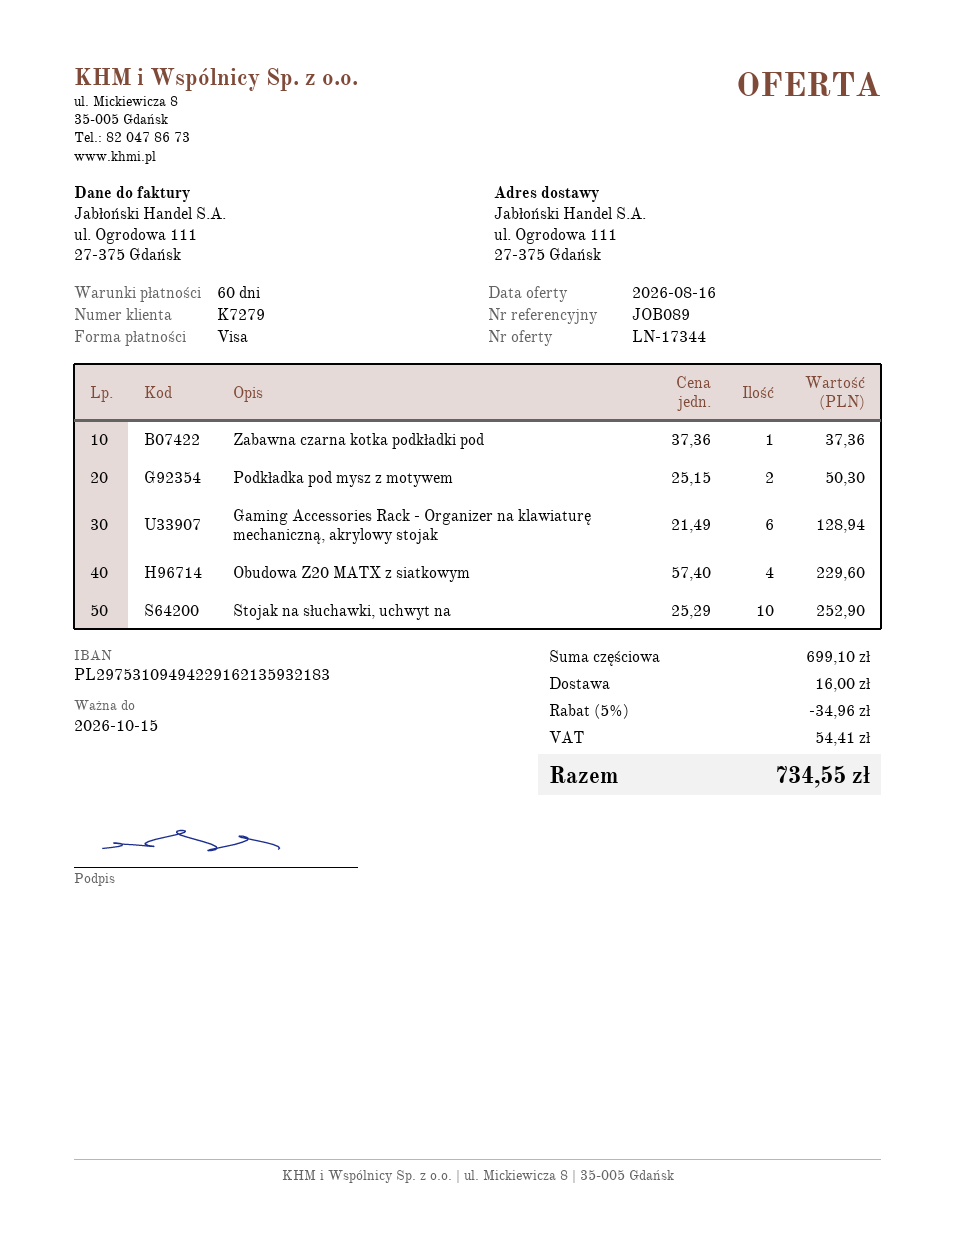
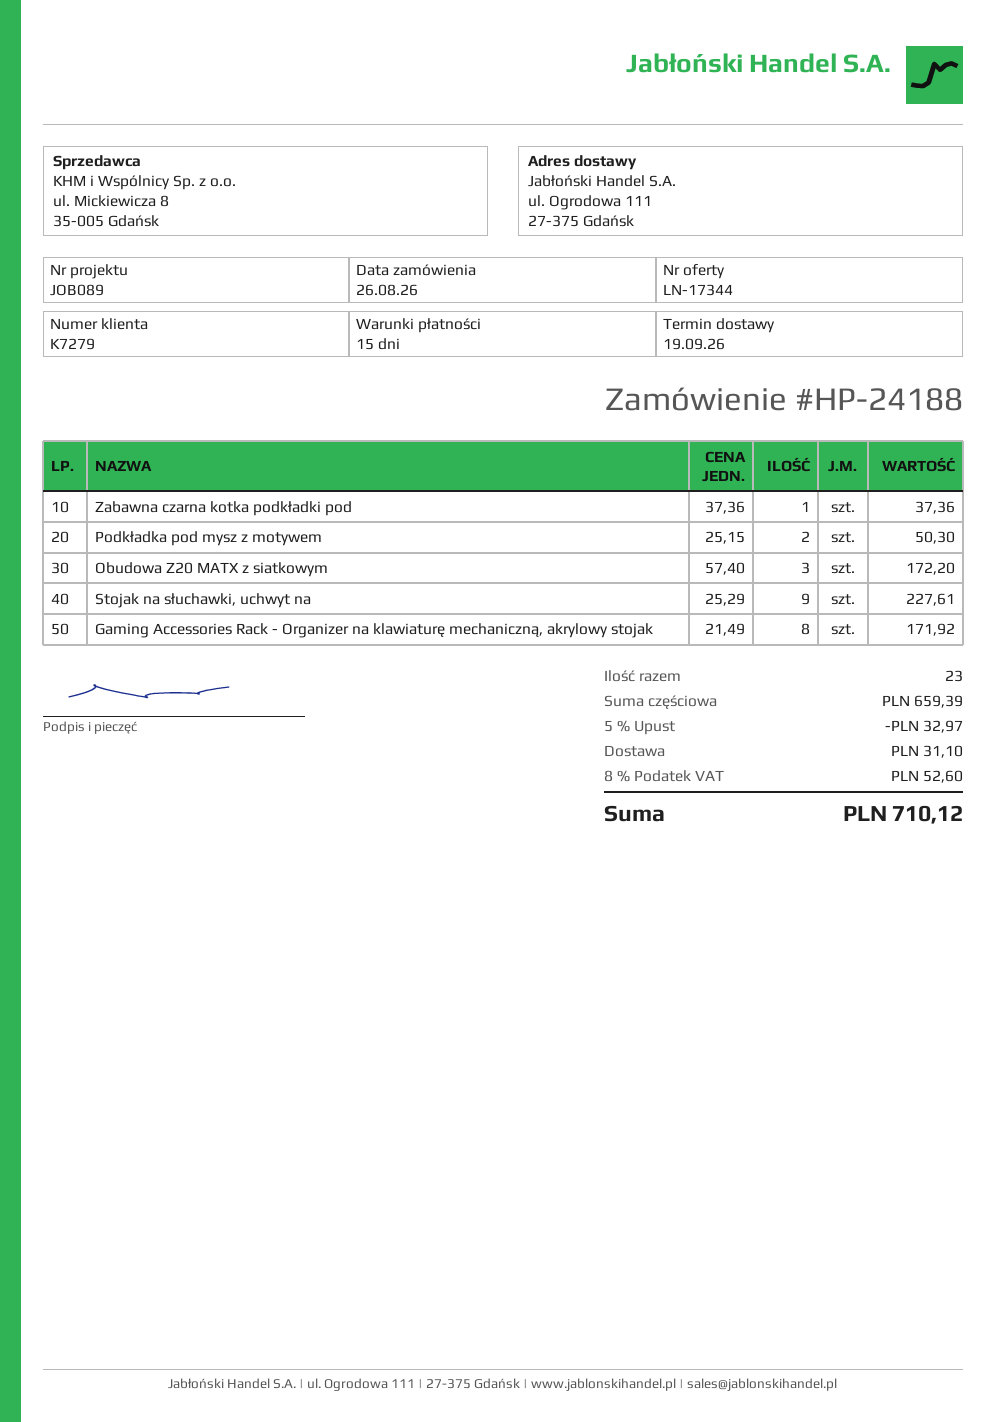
payment terms: 60 days -> 15 days
Gaming Accessories Rack - Organizer na klawiaturę mechaniczną, akrylowy stojak: 6 x 21.49 = 128.94 -> 8 x 21.49 = 171.92
Obudowa Z20 MATX z siatkowym: 4 x 57.40 = 229.60 -> 3 x 57.40 = 172.20
Stojak na słuchawki, uchwyt na: 10 x 25.29 = 252.90 -> 9 x 25.29 = 227.61
subtotal: 699.10 -> 659.39
discount: 5% = 34.96 -> 5% = 32.97
shipping: 16.00 -> 31.10
tax: 54.41 -> 52.60
total: 734.55 -> 710.12

